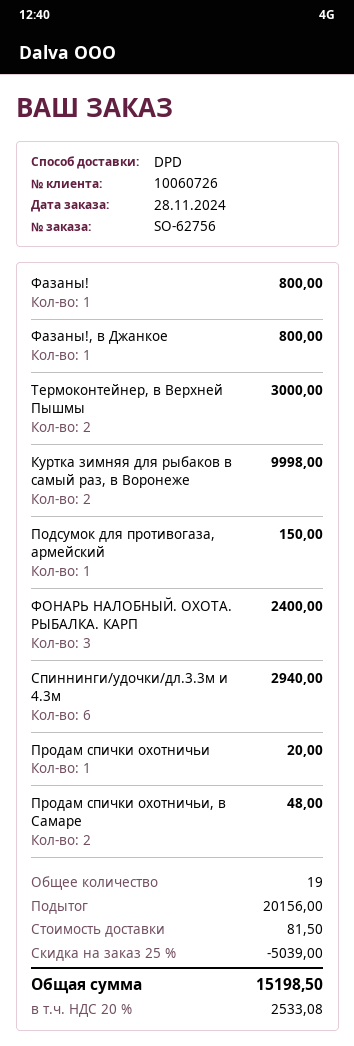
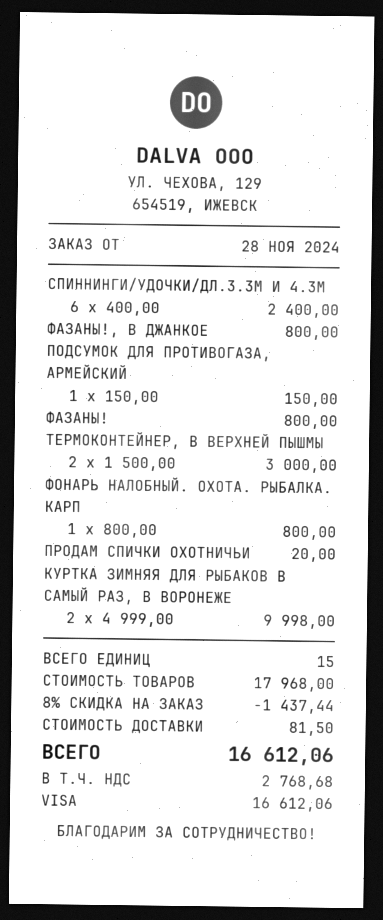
ФОНАРЬ НАЛОБНЫЙ. ОХОТА. РЫБАЛКА. КАРП: 3 for 2400.00 -> 1 for 800.00
Спиннинги/удочки/дл.3.3м и 4.3м: 6 for 2940.00 -> 6 for 2400.00
Продам спички охотничьи, в Самаре: 2 for 48.00 -> none
total quantity: 19 -> 15
subtotal: 20156.00 -> 17968.00
discount: 25% = 5039.00 -> 8% = 1437.44
tax: 2533.08 -> 2768.68
total: 15198.50 -> 16612.06

